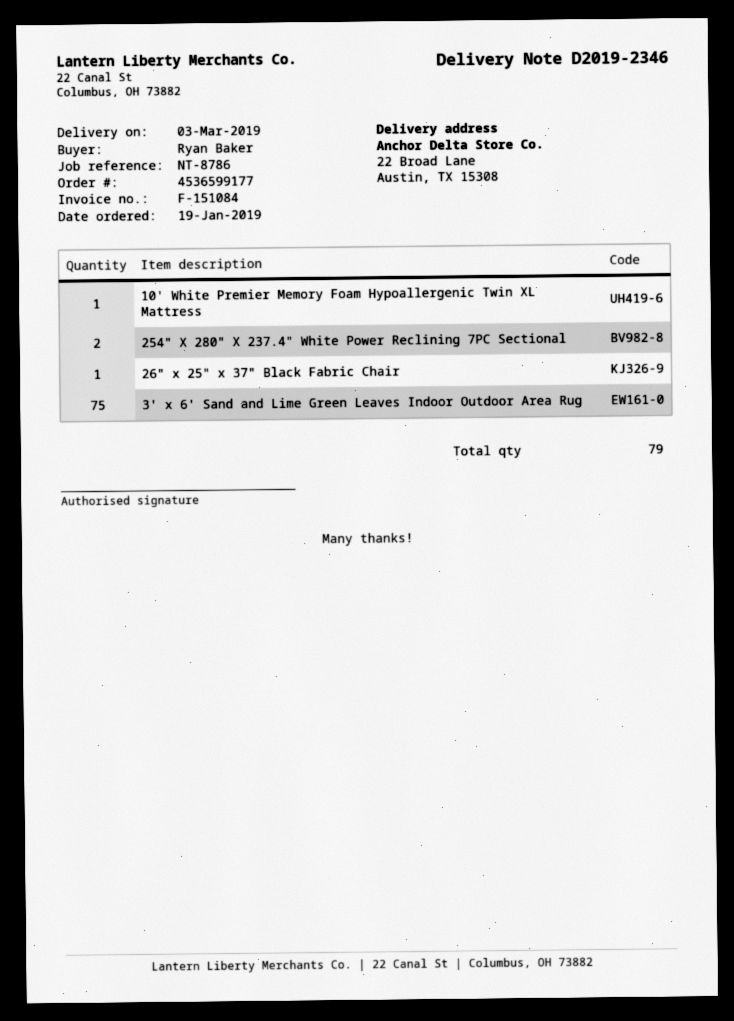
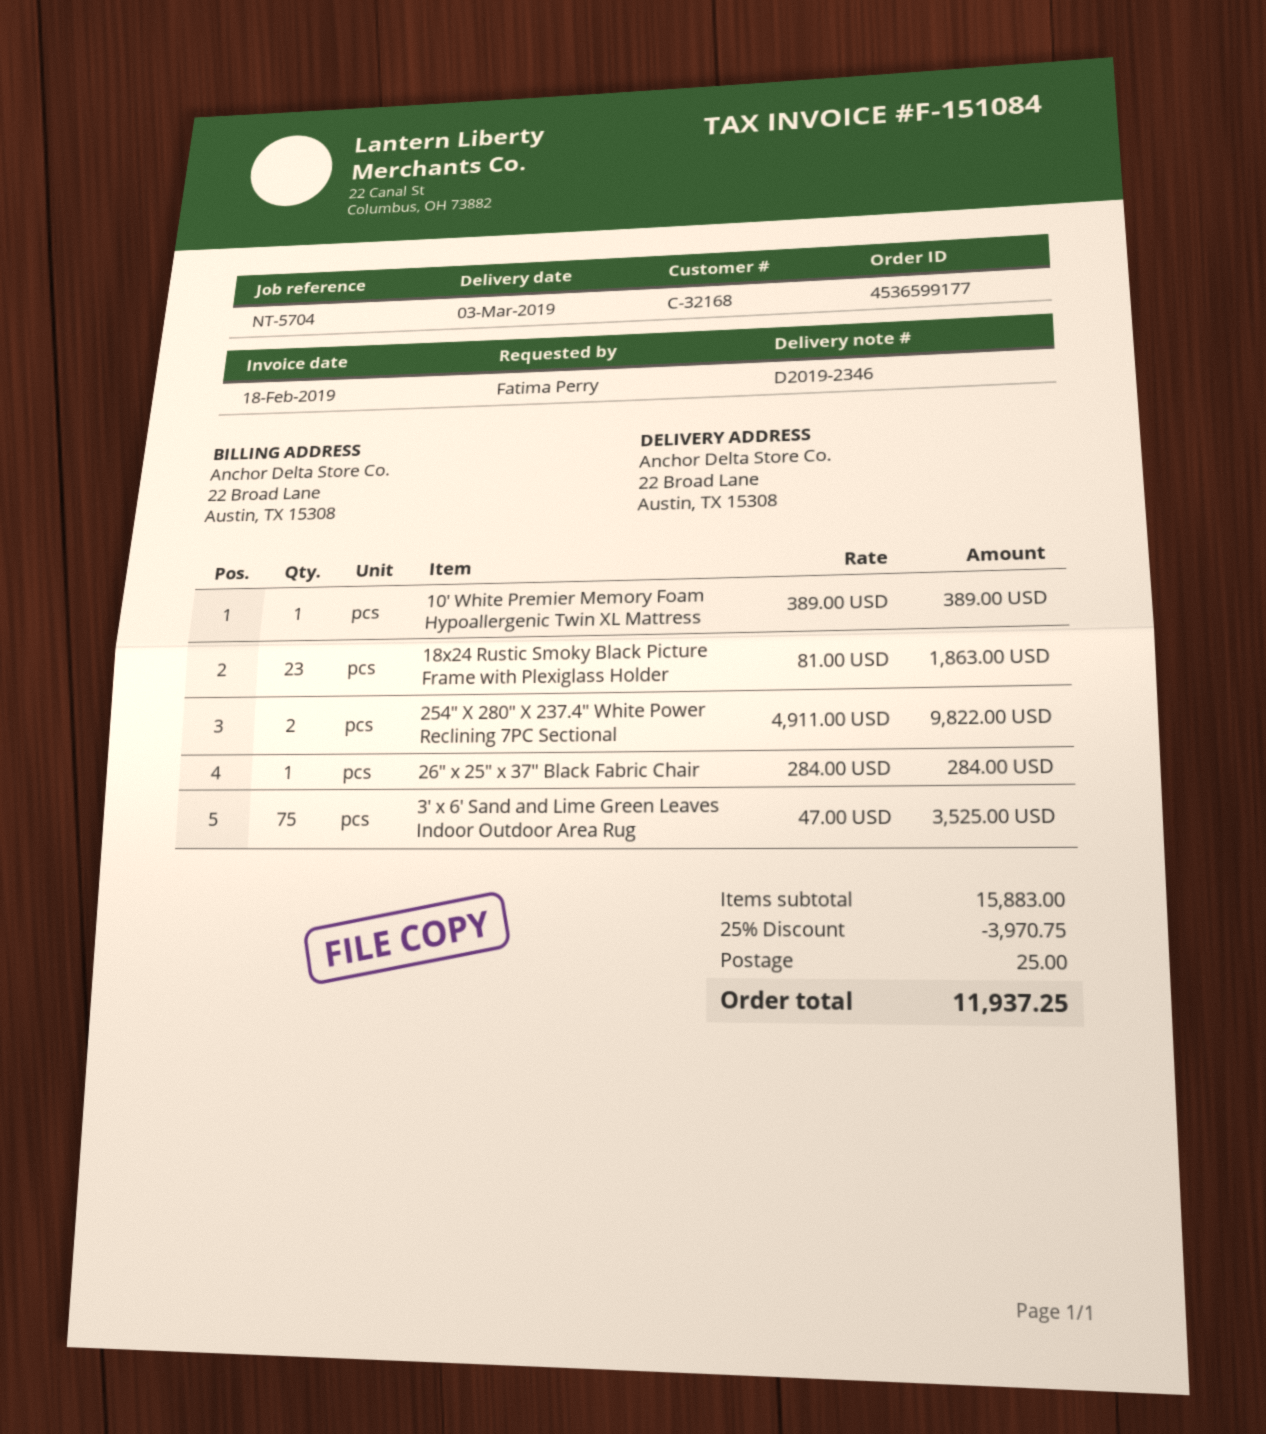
reference: NT-8786 -> NT-5704
ordered by: Ryan Baker -> Fatima Perry
18x24 Rustic Smoky Black Picture Frame with Plexiglass Holder: none -> 23

